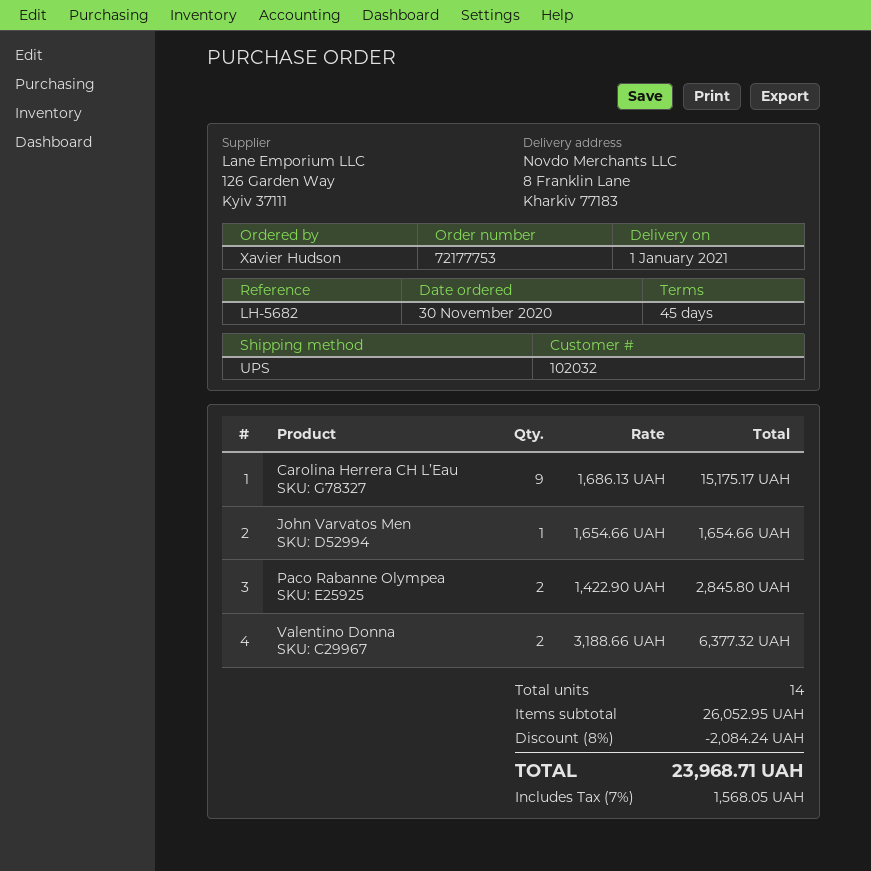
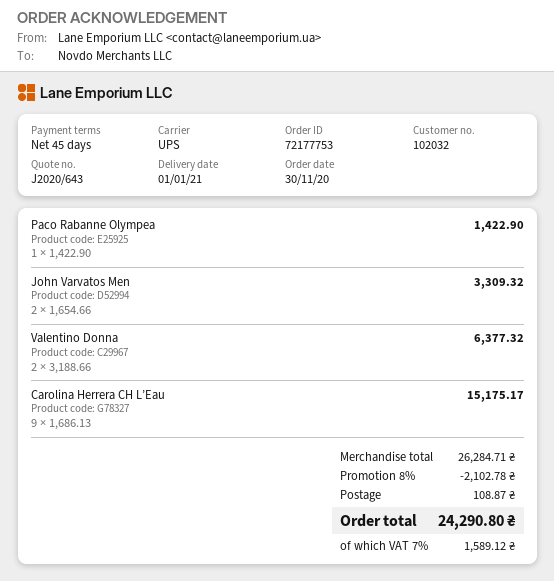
John Varvatos Men: 1 x 1654.66 = 1654.66 -> 2 x 1654.66 = 3309.32
Paco Rabanne Olympea: 2 x 1422.90 = 2845.80 -> 1 x 1422.90 = 1422.90
subtotal: 26052.95 -> 26284.71
discount: 8% = 2084.24 -> 8% = 2102.78
shipping: none -> 108.87
tax: 7% = 1568.05 -> 7% = 1589.12
total: 23968.71 -> 24290.80

